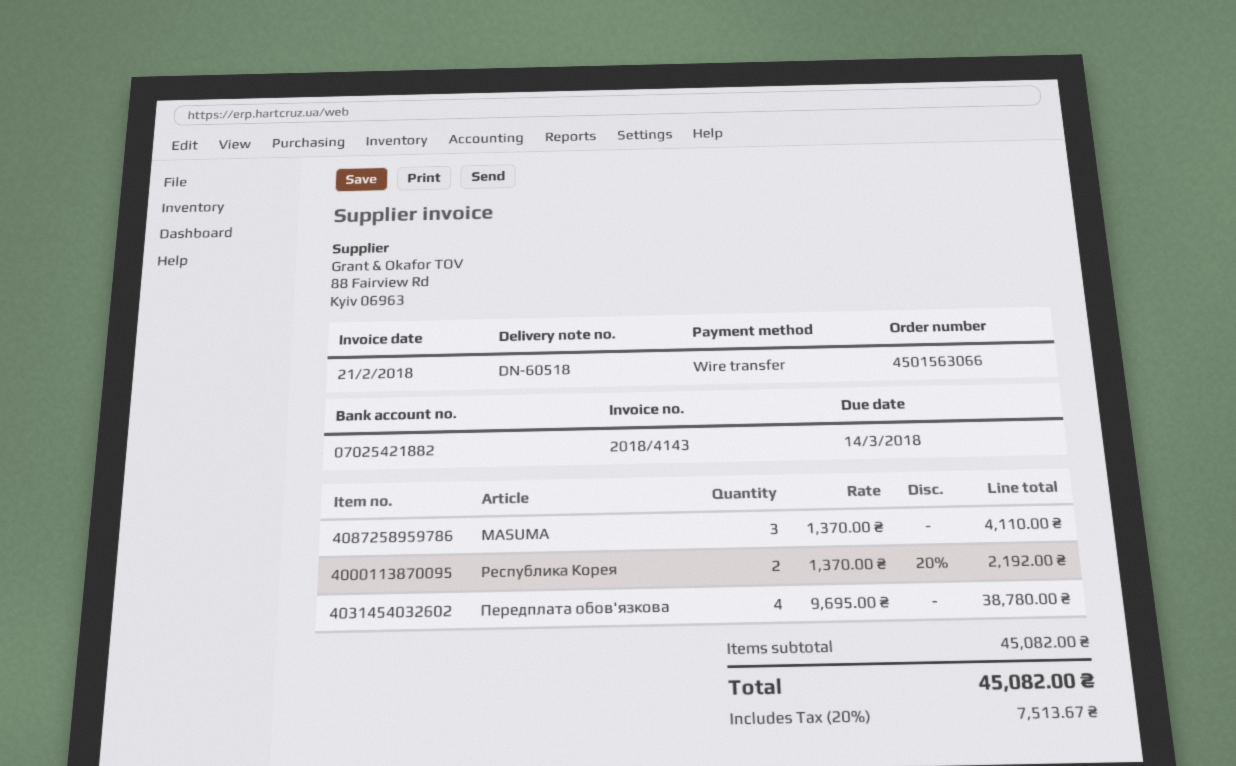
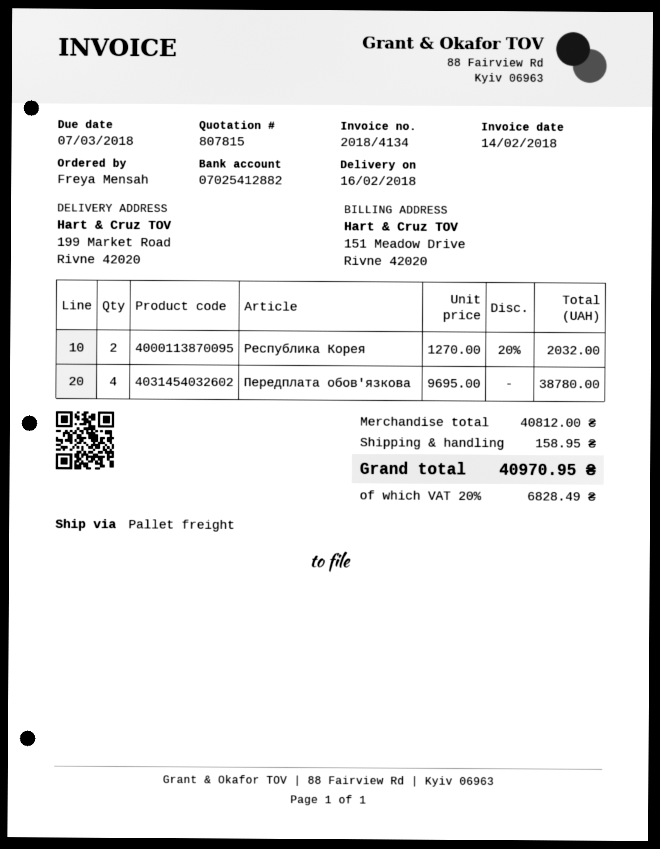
invoice number: 2018/4143 -> 2018/4134
invoice date: 2018-02-21 -> 2018-02-14
due date: 2018-03-14 -> 2018-03-07
bank account: 07025421882 -> 07025412882
MASUMA: 3 x 1370.00 = 4110.00 -> none
Республика Корея: 2 x 1370.00 - 20% = 2192.00 -> 2 x 1270.00 - 20% = 2032.00
subtotal: 45082.00 -> 40812.00
shipping: none -> 158.95
tax: 20% = 7513.67 -> 20% = 6828.49
total: 45082.00 -> 40970.95

